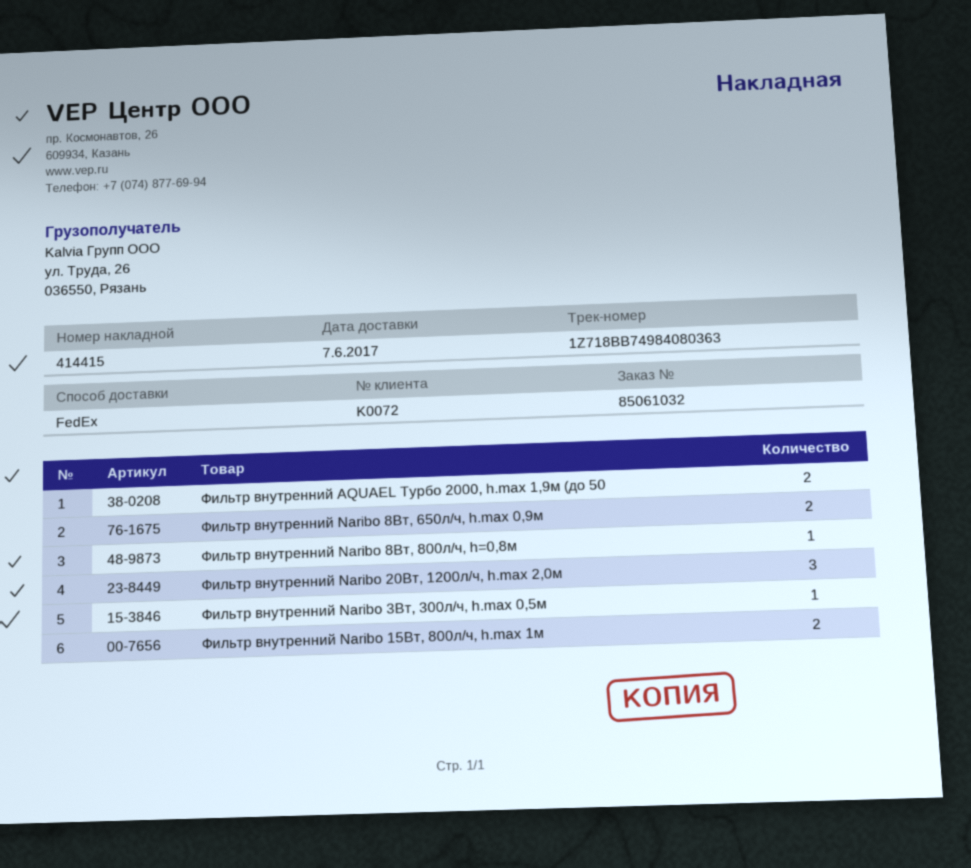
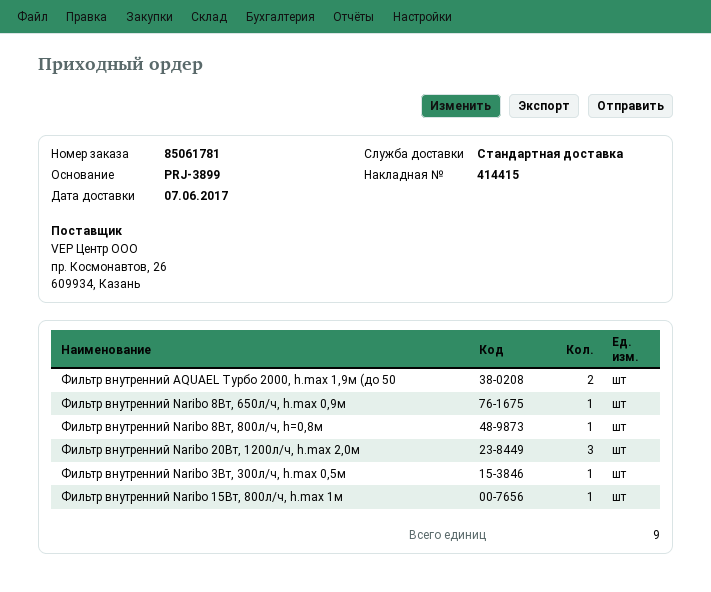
order number: 85061032 -> 85061781
shipping method: FedEx -> standard
Фильтр внутренний Naribo 8Вт, 650л/ч, h.max 0,9м: 2 -> 1
Фильтр внутренний Naribo 15Вт, 800л/ч, h.max 1м: 2 -> 1

